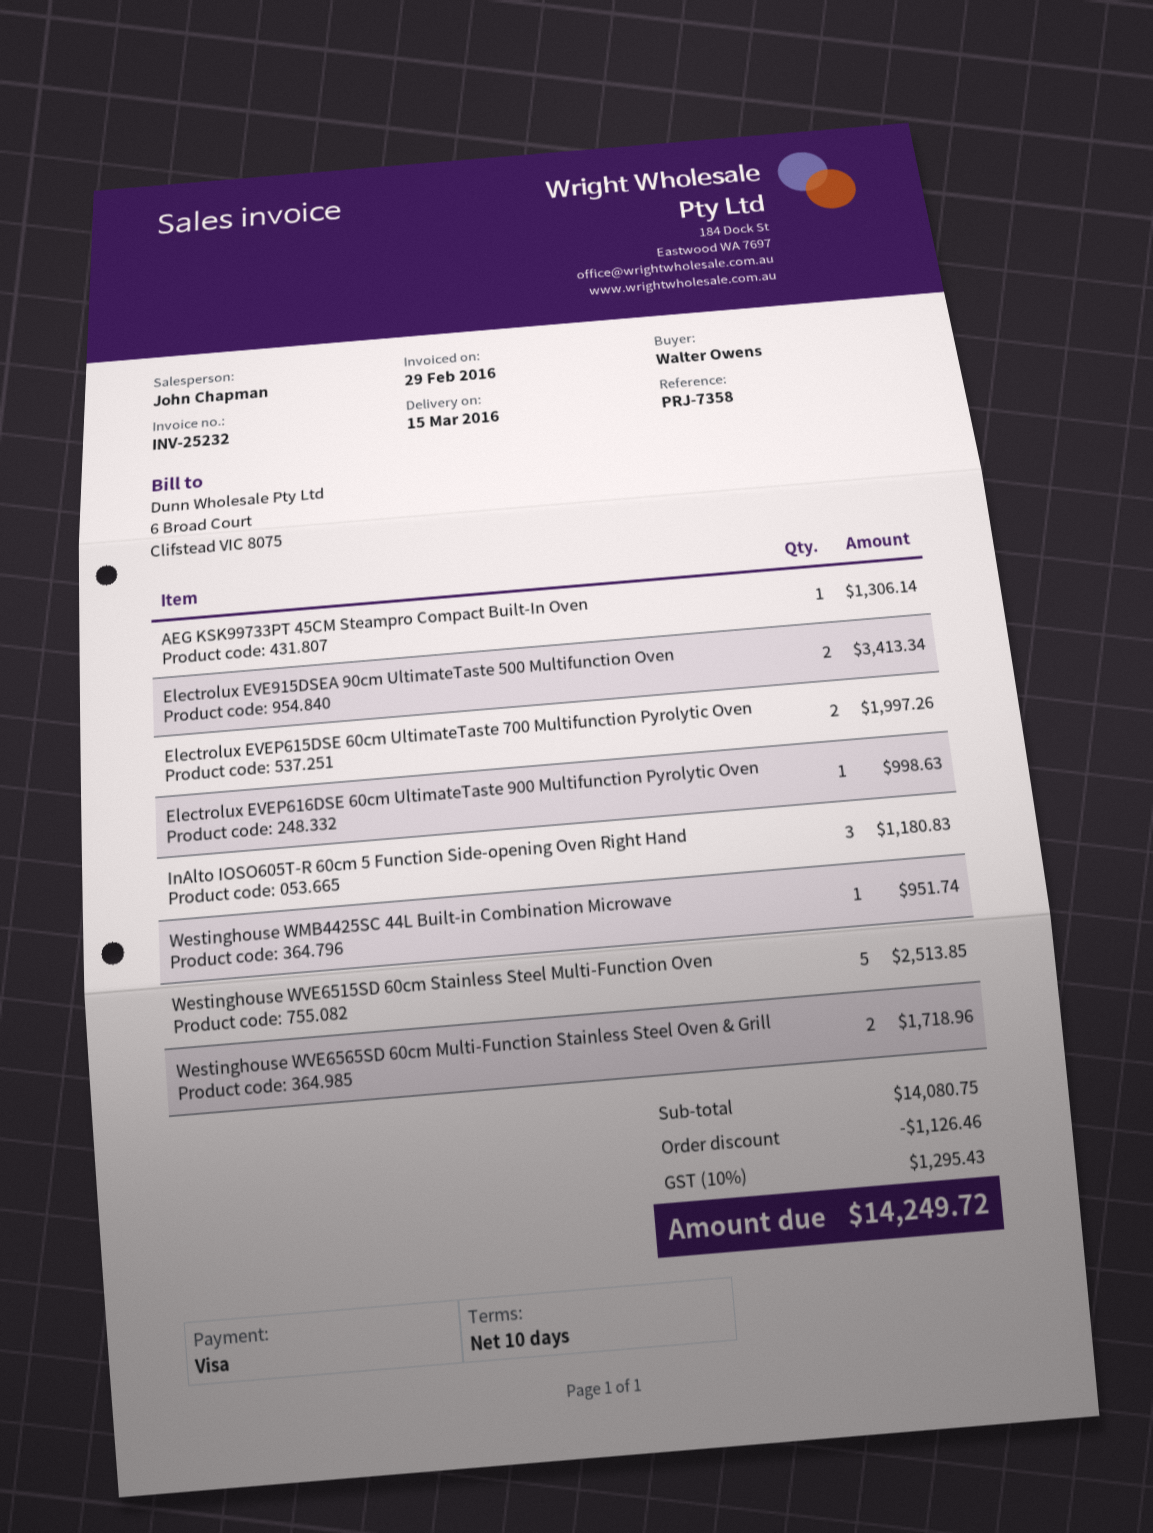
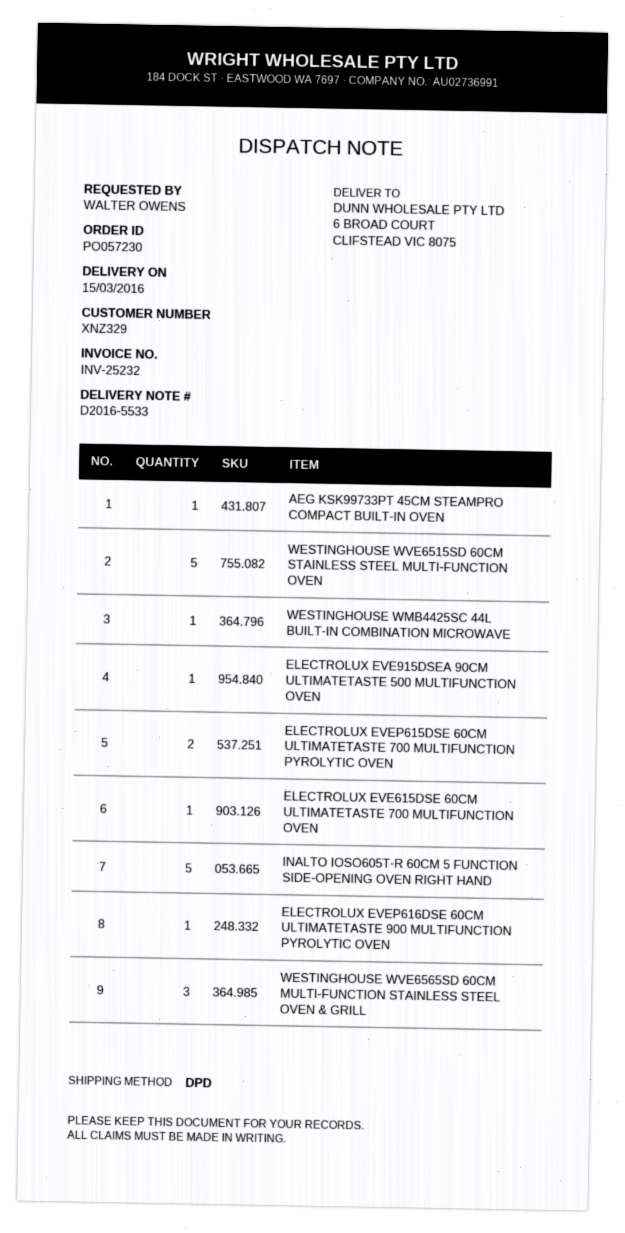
Electrolux EVE915DSEA 90cm UltimateTaste 500 Multifunction Oven: 2 -> 1
InAlto IOSO605T-R 60cm 5 Function Side-opening Oven Right Hand: 3 -> 5
Westinghouse WVE6565SD 60cm Multi-Function Stainless Steel Oven & Grill: 2 -> 3
ELECTROLUX EVE615DSE 60CM ULTIMATETASTE 700 MULTIFUNCTION OVEN: none -> 1

